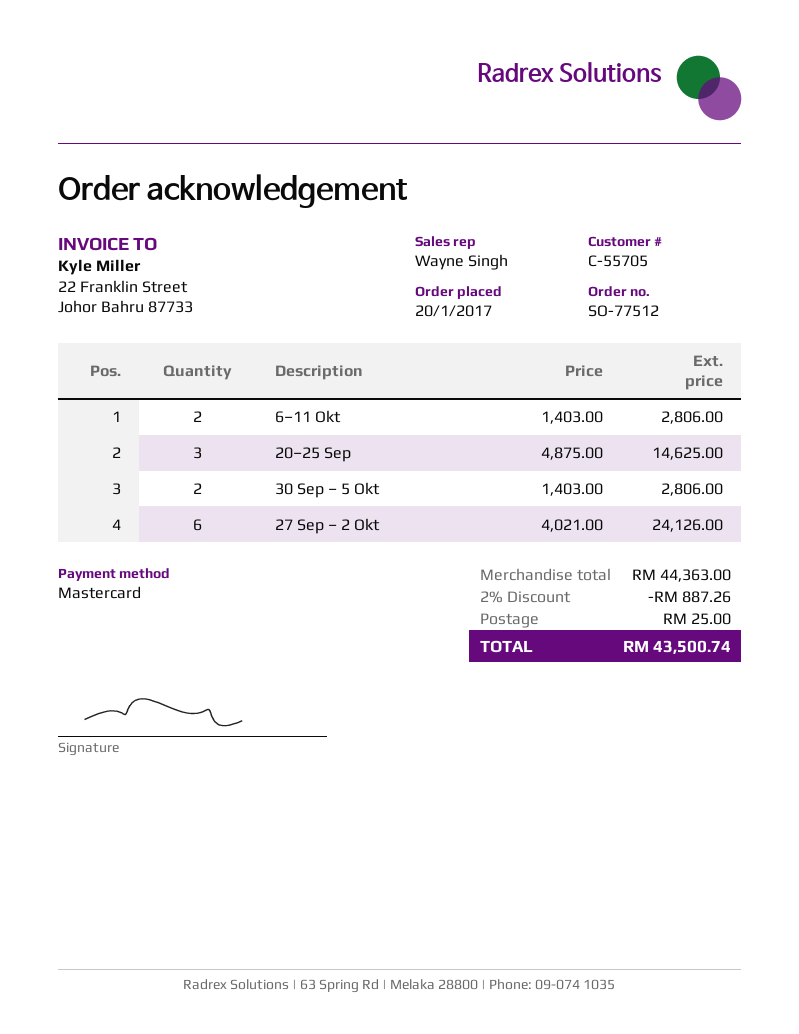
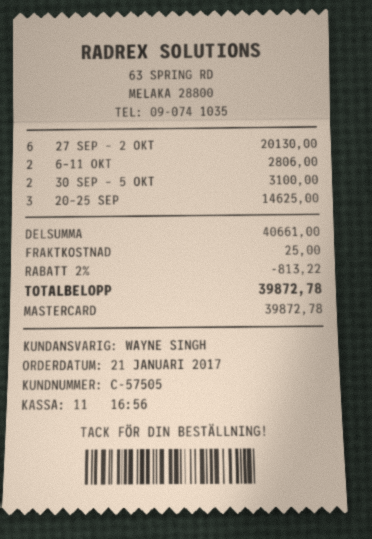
order date: 2017-01-20 -> 2017-01-21
customer number: C-55705 -> C-57505
30 Sep – 5 Okt: 2 for 2806.00 -> 2 for 3100.00
27 Sep – 2 Okt: 6 for 24126.00 -> 6 for 20130.00
subtotal: 44363.00 -> 40661.00
discount: 2% = 887.26 -> 2% = 813.22
total: 43500.74 -> 39872.78

